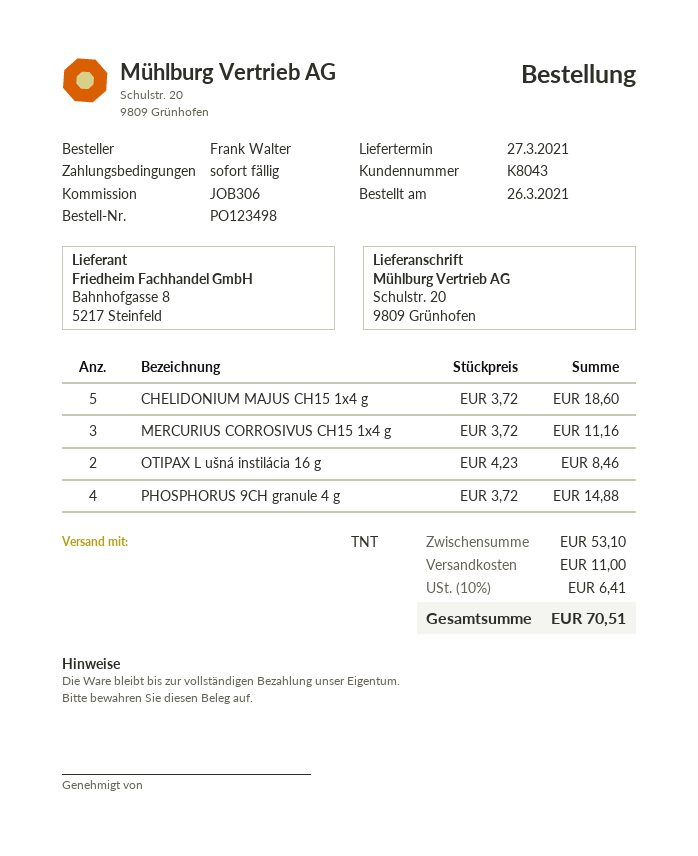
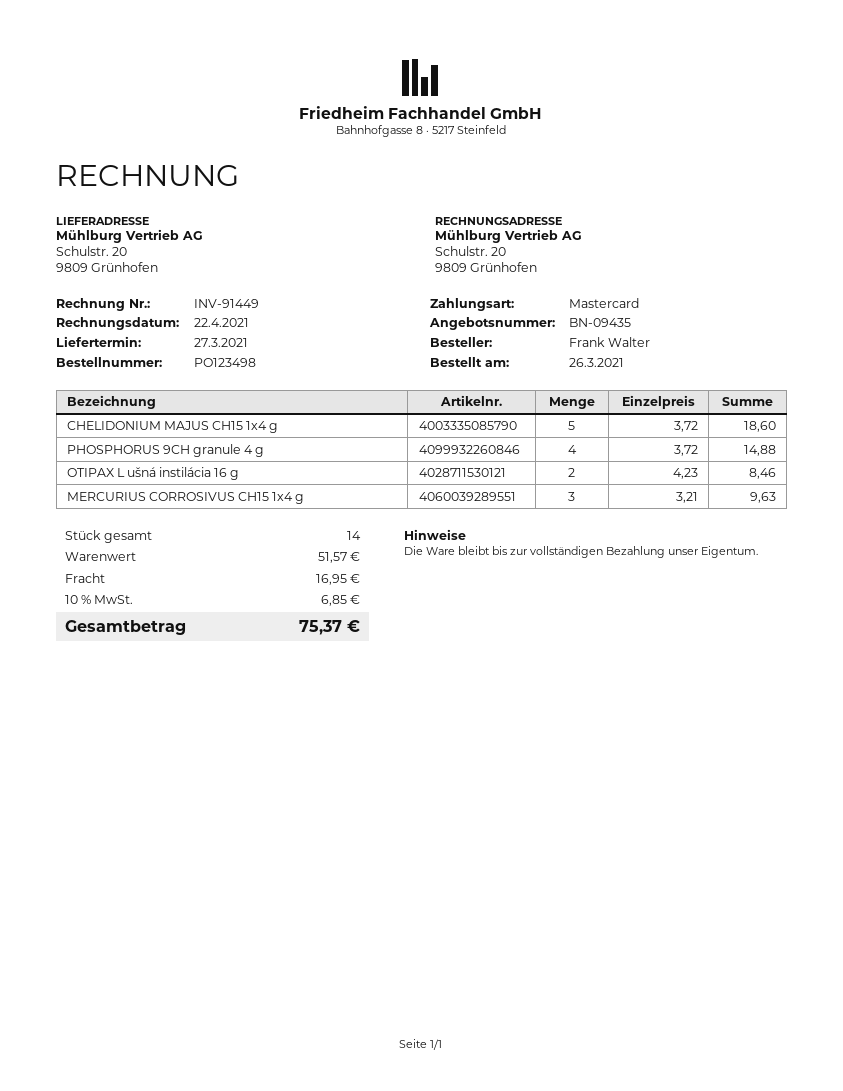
MERCURIUS CORROSIVUS CH15 1x4 g: 3 x 3.72 = 11.16 -> 3 x 3.21 = 9.63
subtotal: 53.10 -> 51.57
shipping: 11.00 -> 16.95
tax: 10% = 6.41 -> 10% = 6.85
total: 70.51 -> 75.37

